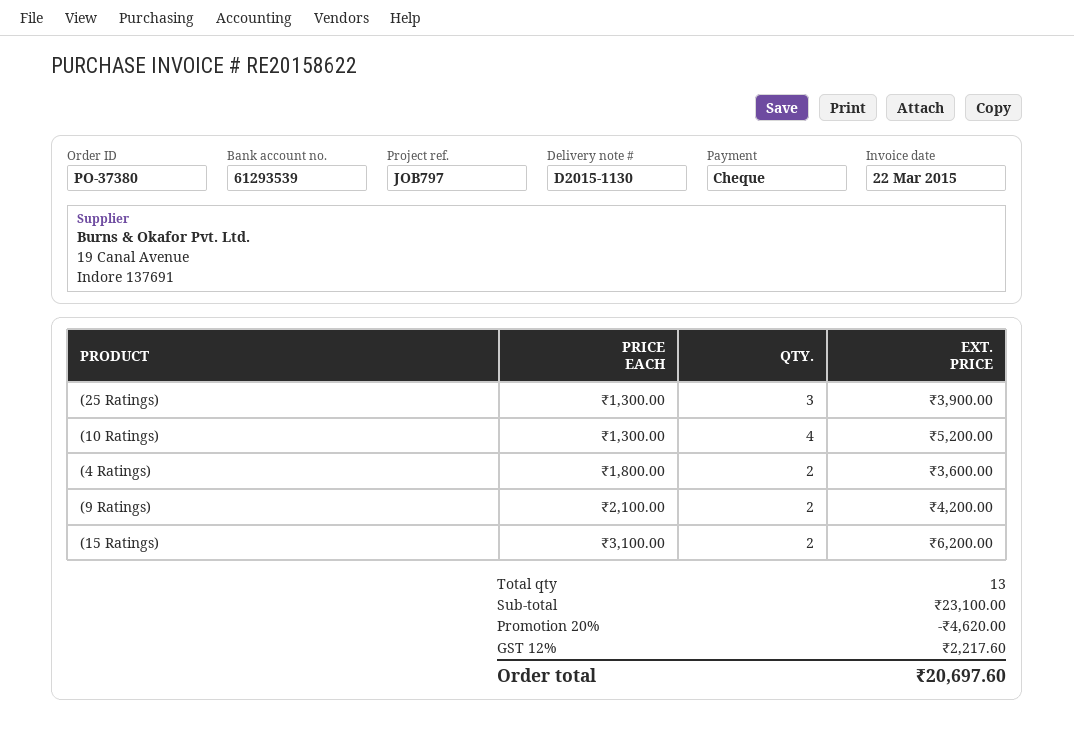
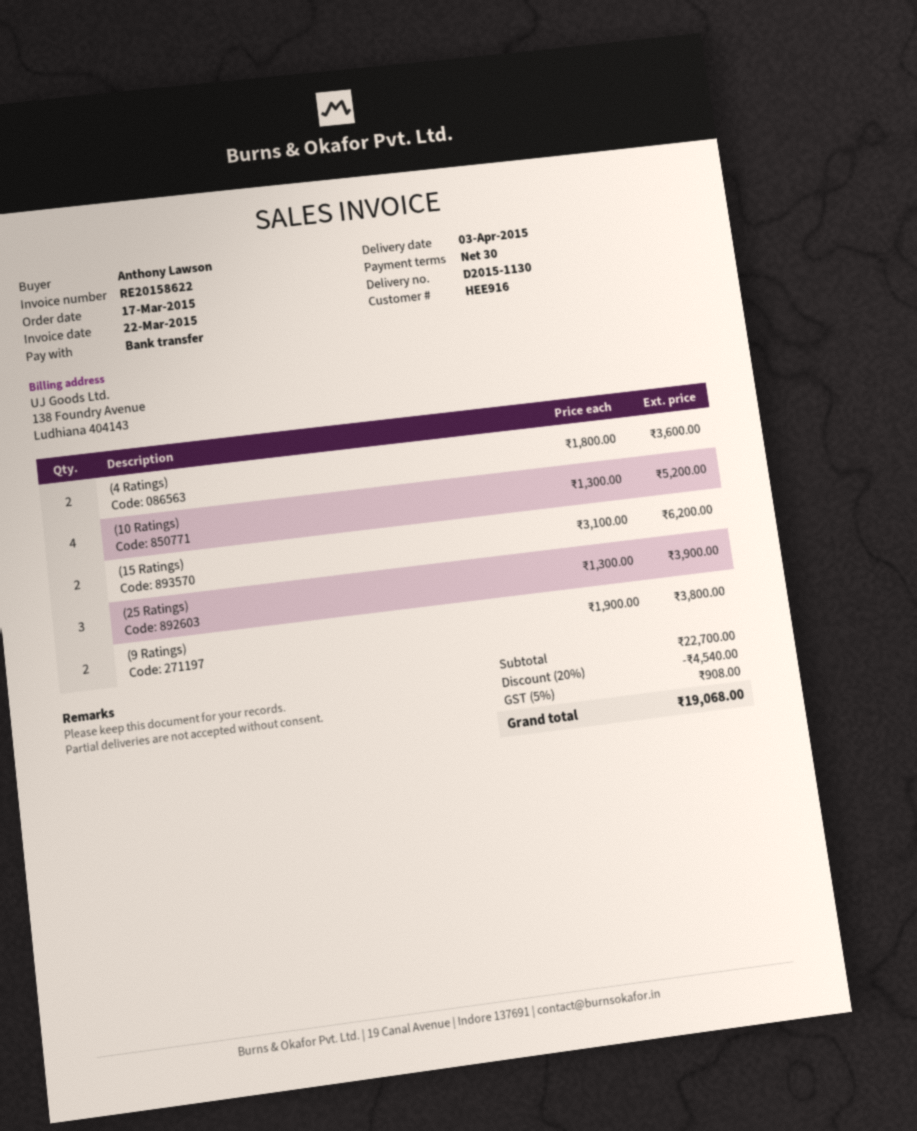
payment method: cheque -> bank transfer
(9 Ratings): 2 x 2100.00 = 4200.00 -> 2 x 1900.00 = 3800.00
subtotal: 23100.00 -> 22700.00
discount: 20% = 4620.00 -> 20% = 4540.00
tax: 12% = 2217.60 -> 5% = 908.00
total: 20697.60 -> 19068.00

